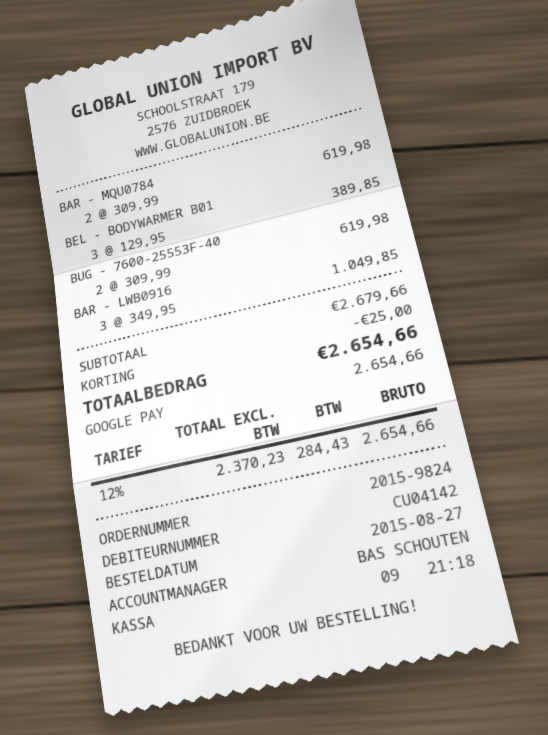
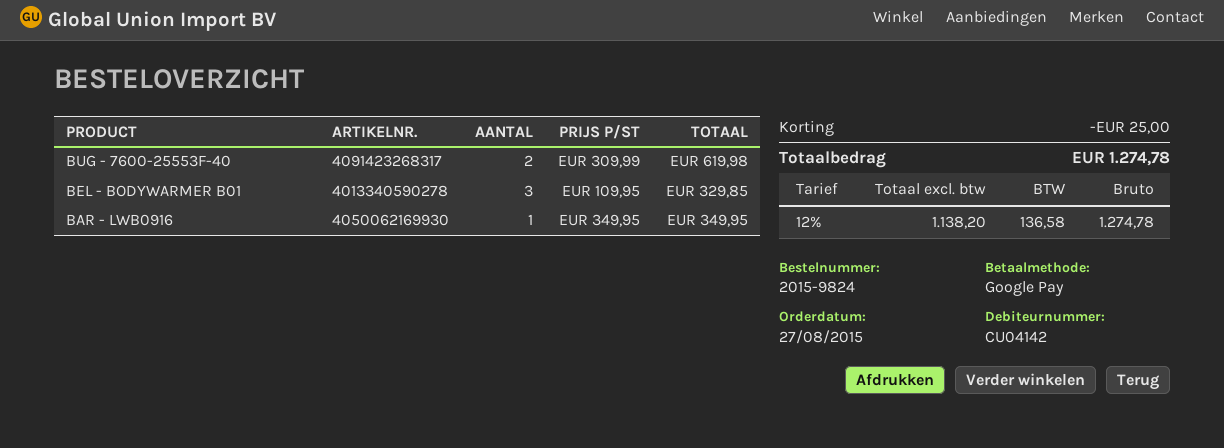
BAR - MQU0784: 2 x 309.99 = 619.98 -> none
BEL - BODYWARMER B01: 3 x 129.95 = 389.85 -> 3 x 109.95 = 329.85
BAR - LWB0916: 3 x 349.95 = 1049.85 -> 1 x 349.95 = 349.95
net: 2370.23 -> 1138.20
tax: 12% = 284.43 -> 12% = 136.58
total: 2654.66 -> 1274.78

